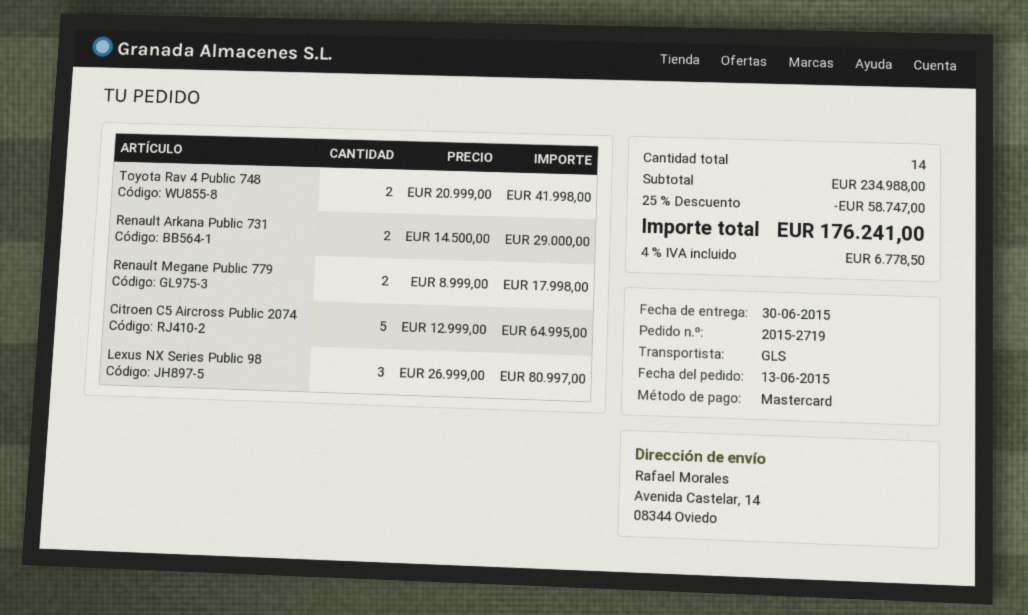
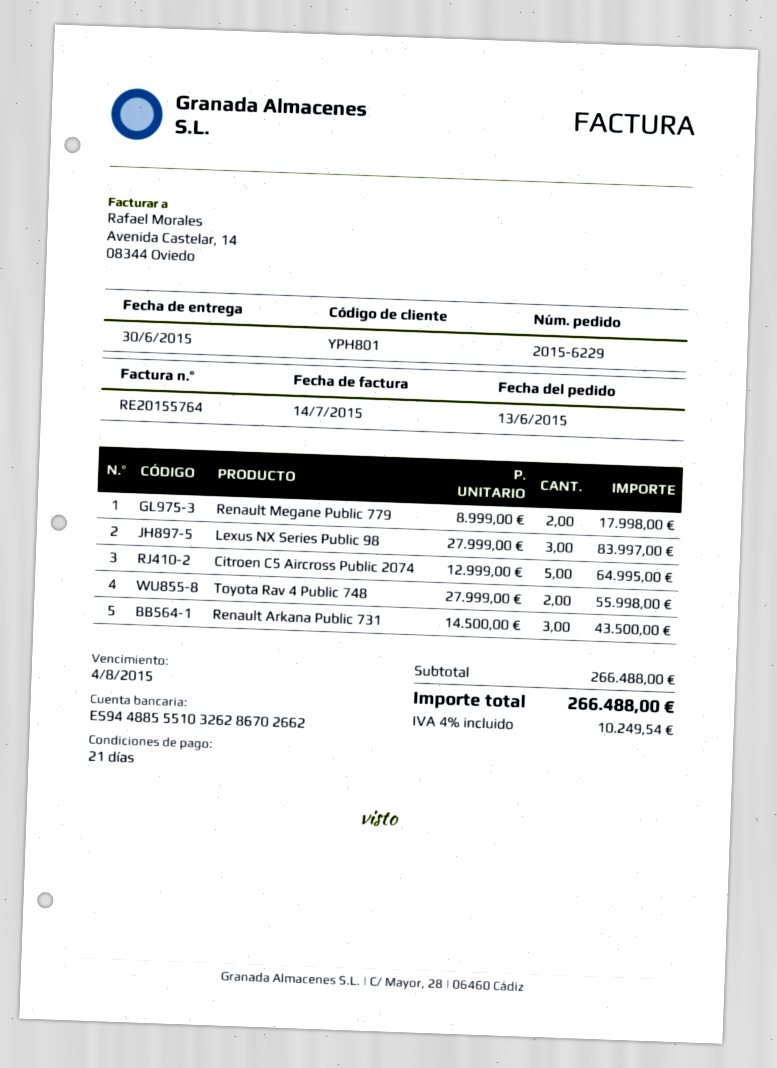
order number: 2015-2719 -> 2015-6229
Toyota Rav 4 Public 748: 2 x 20999.00 = 41998.00 -> 2 x 27999.00 = 55998.00
Renault Arkana Public 731: 2 x 14500.00 = 29000.00 -> 3 x 14500.00 = 43500.00
Lexus NX Series Public 98: 3 x 26999.00 = 80997.00 -> 3 x 27999.00 = 83997.00
subtotal: 234988.00 -> 266488.00
discount: 25% = 58747.00 -> none
tax: 4% = 6778.50 -> 4% = 10249.54
total: 176241.00 -> 266488.00

